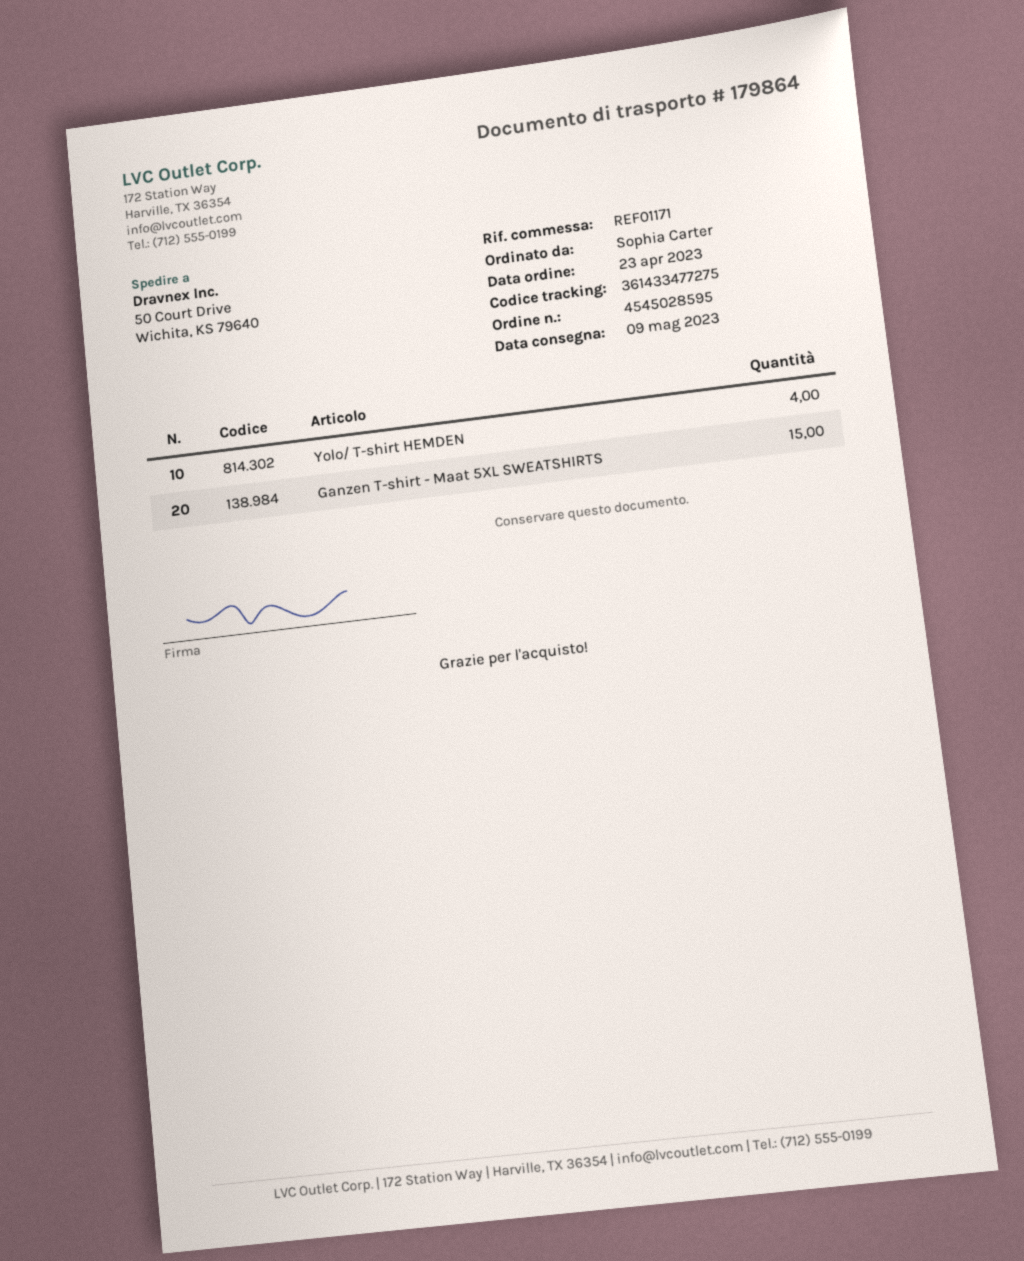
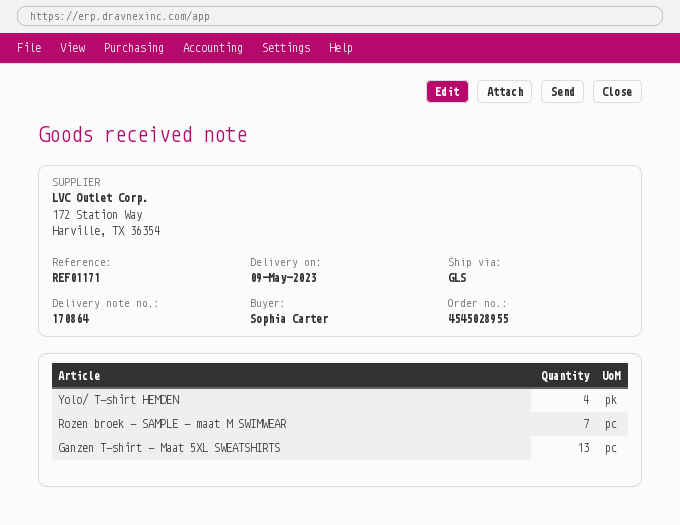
order number: 4545028595 -> 4545028955
delivery note number: 179864 -> 170864
Ganzen T-shirt - Maat 5XL SWEATSHIRTS: 15 -> 13
Rozen broek - SAMPLE - maat M SWIMWEAR: none -> 7

